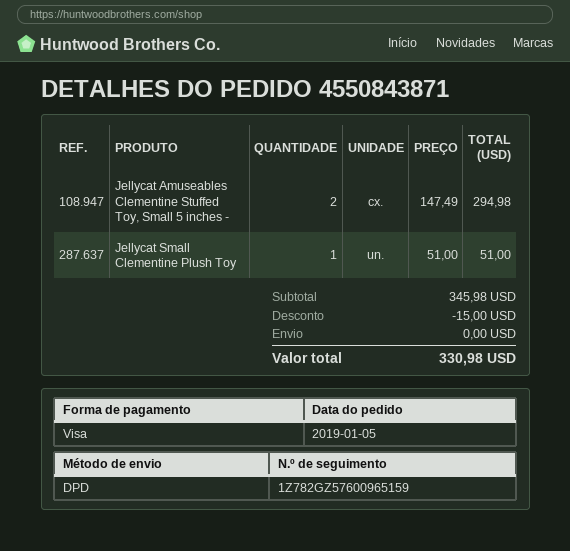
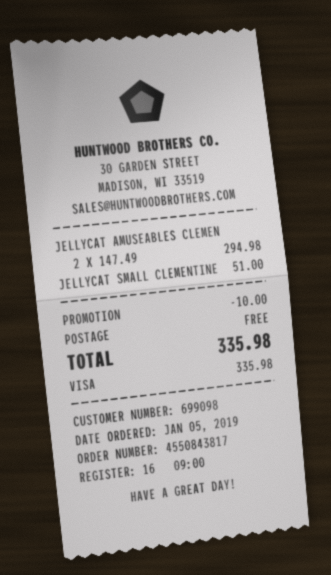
order number: 4550843871 -> 4550843817
discount: 15.00 -> 10.00
total: 330.98 -> 335.98

